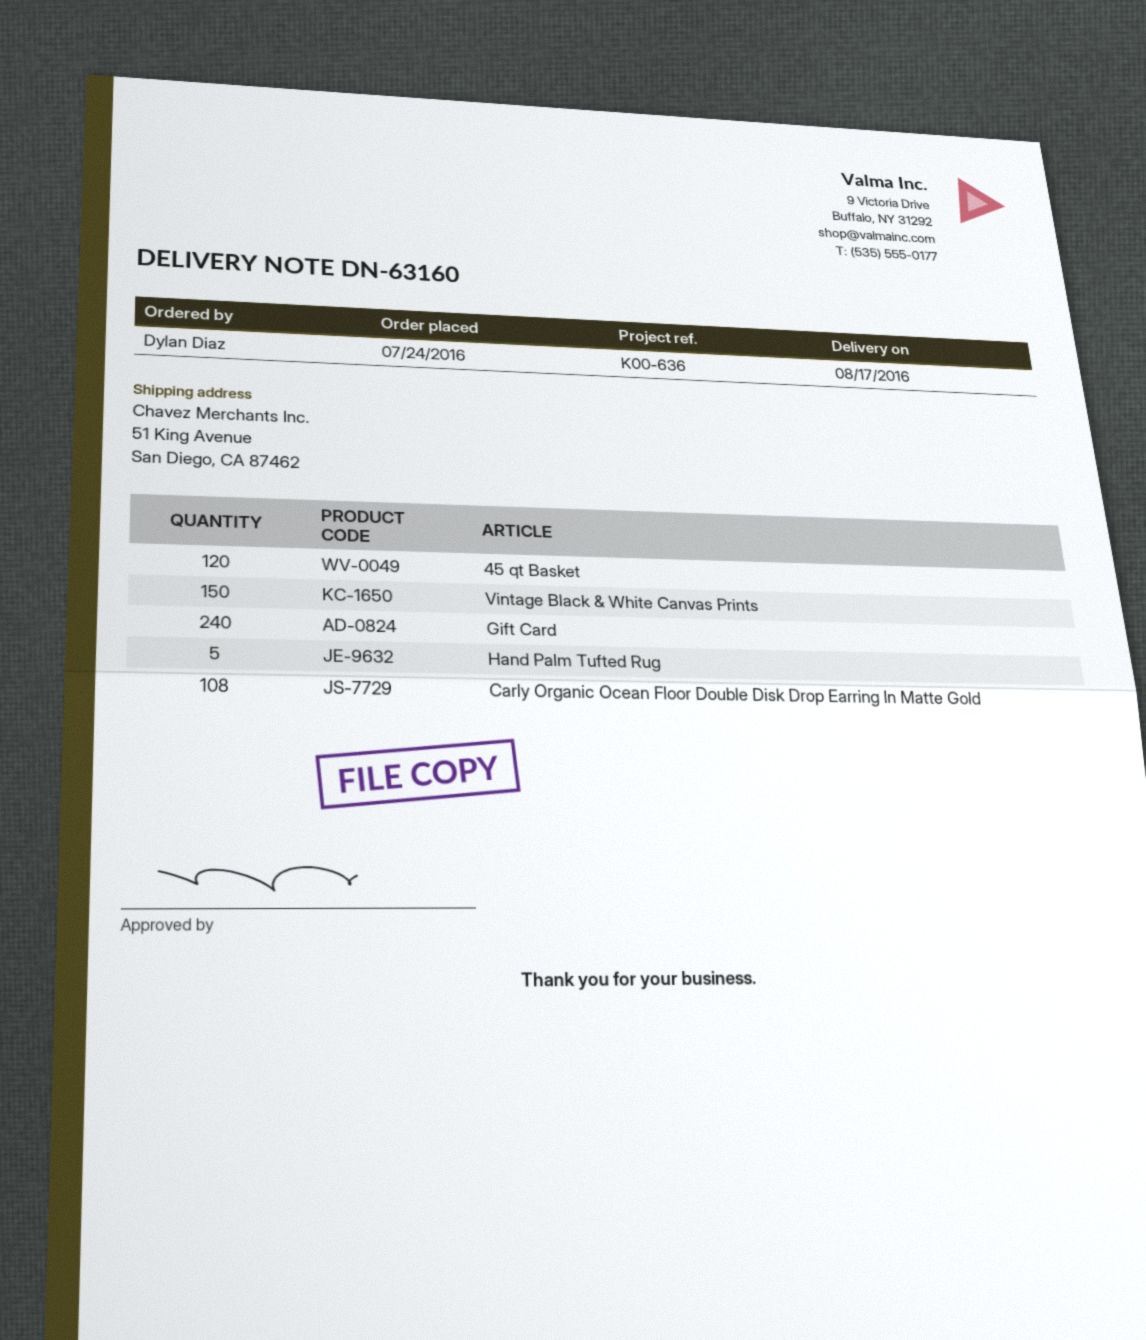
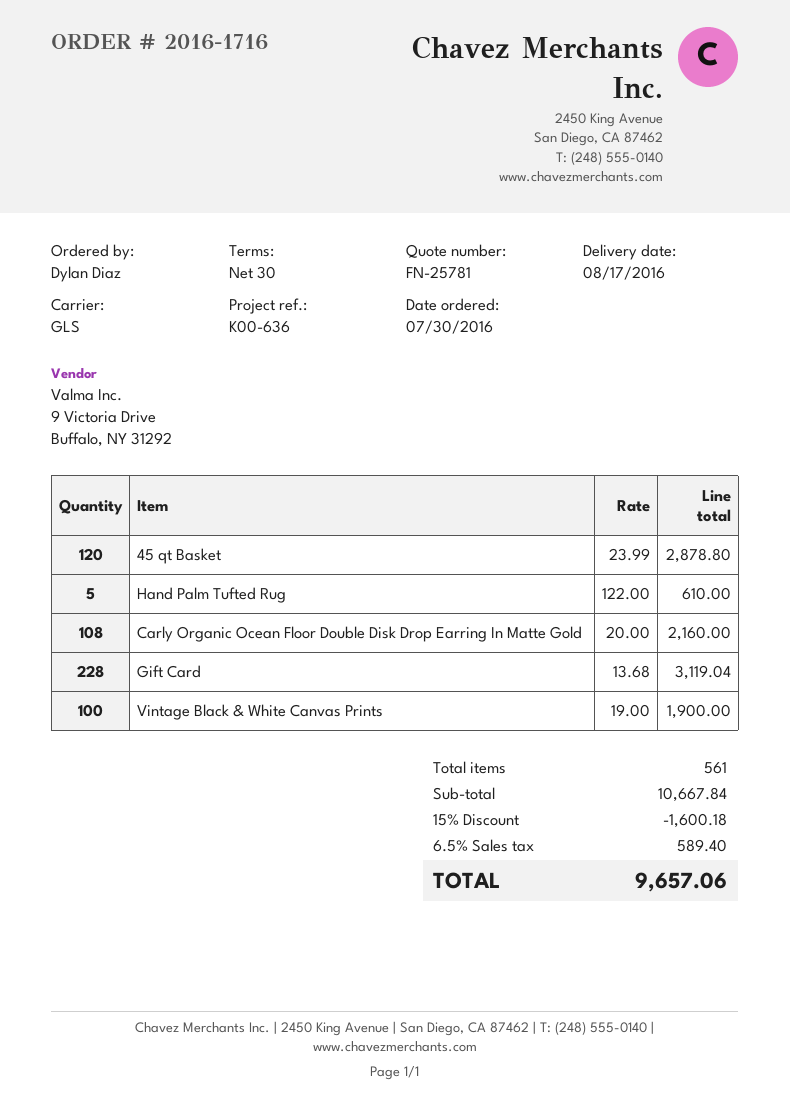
order date: 2016-07-24 -> 2016-07-30
Vintage Black & White Canvas Prints: 150 -> 100
Gift Card: 240 -> 228

